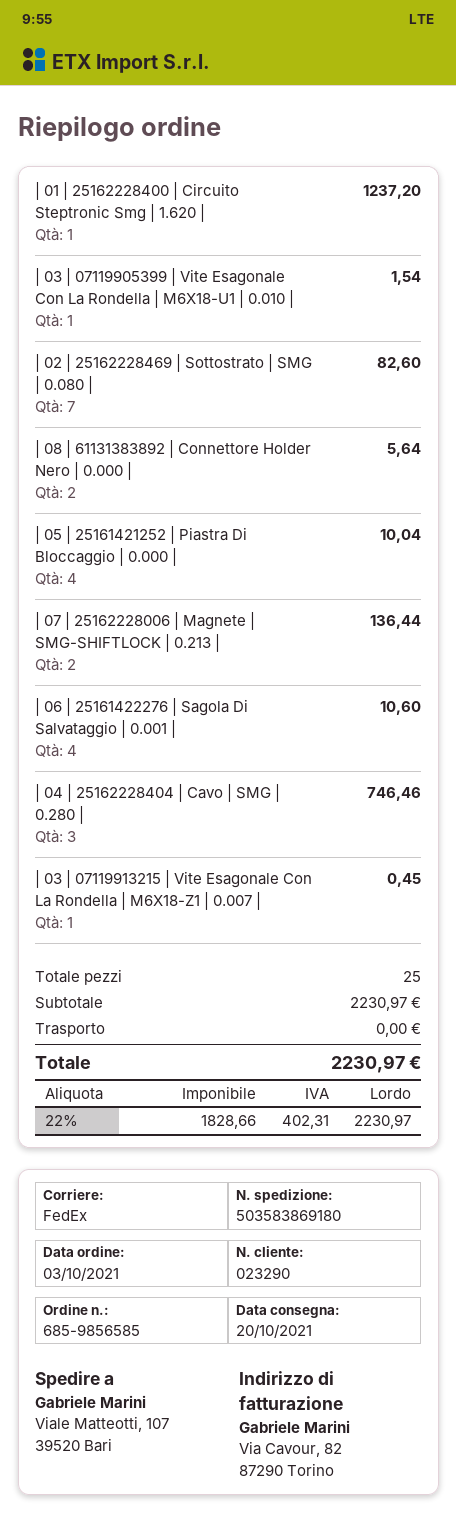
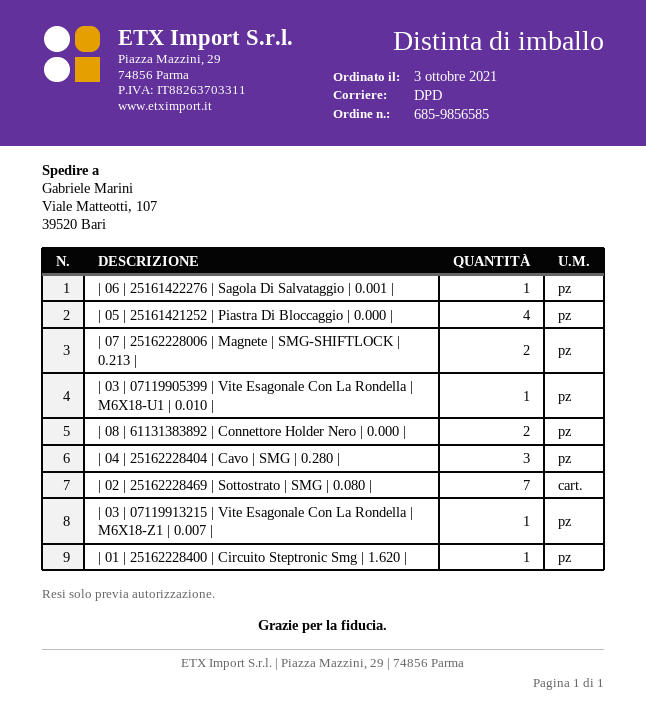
shipping method: FedEx -> DPD
| 06 | 25161422276 | Sagola Di Salvataggio | 0.001 |: 4 -> 1

